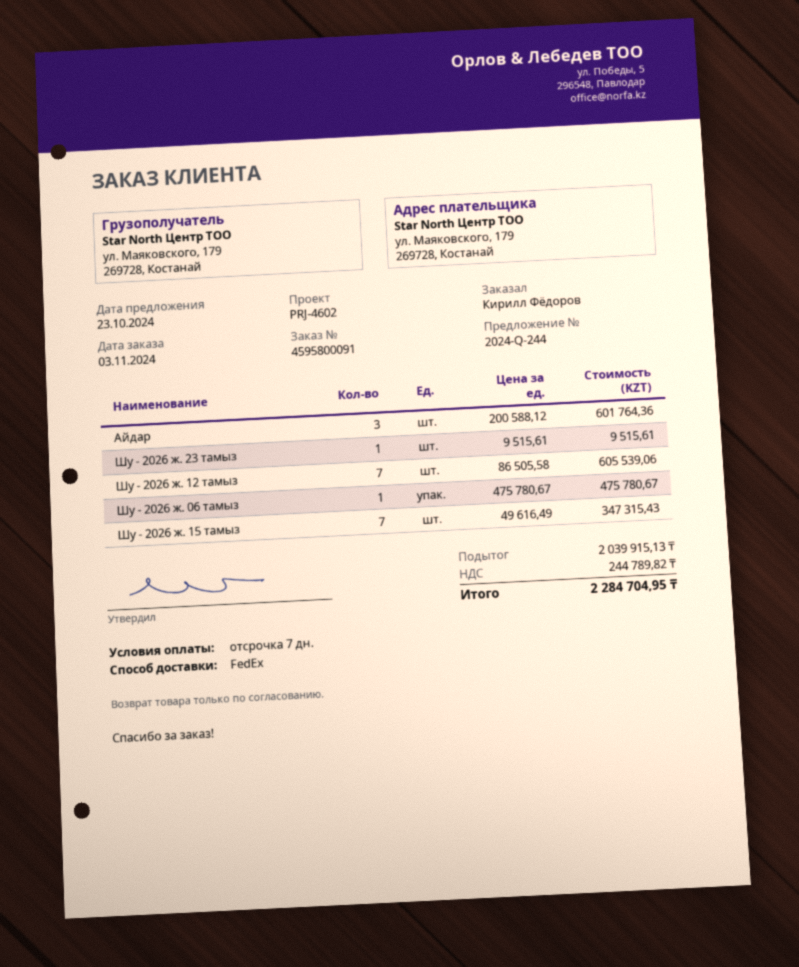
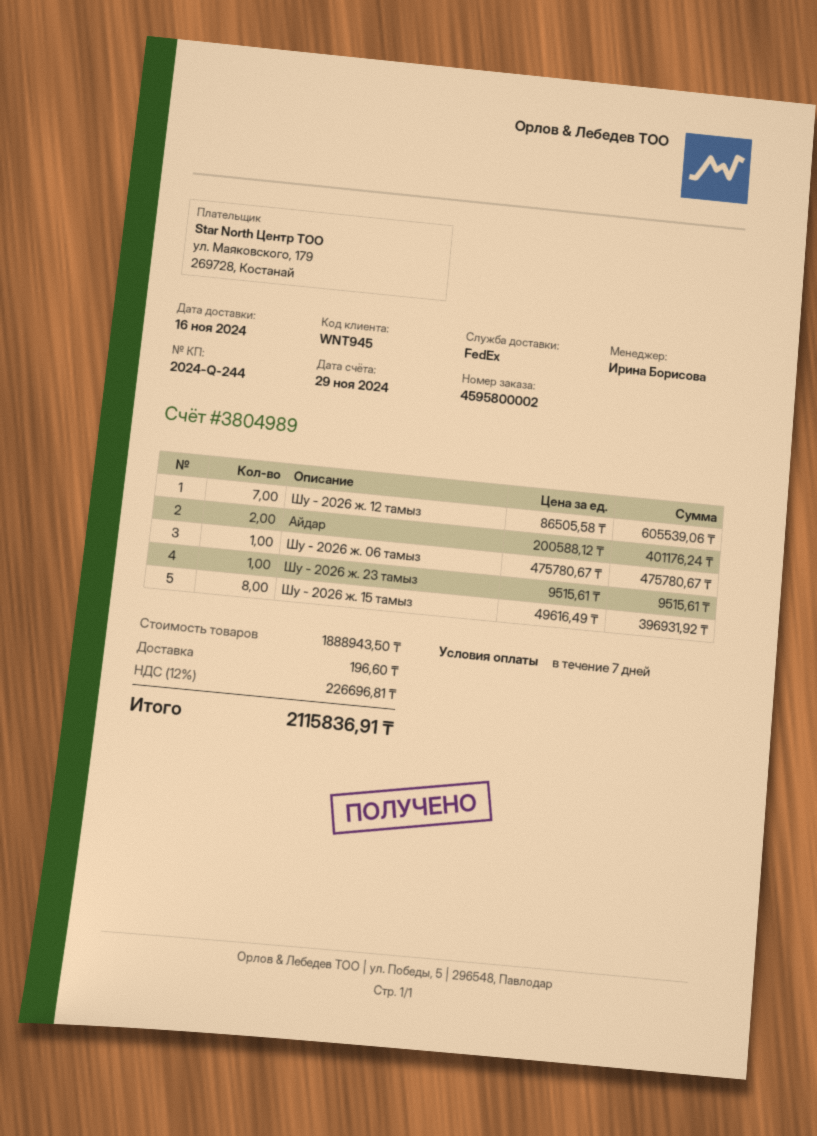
order number: 4595800091 -> 4595800002
Айдар: 3 x 200588.12 = 601764.36 -> 2 x 200588.12 = 401176.24
Шу - 2026 ж. 15 тамыз: 7 x 49616.49 = 347315.43 -> 8 x 49616.49 = 396931.92
subtotal: 2039915.13 -> 1888943.50
shipping: none -> 196.60
tax: 244789.82 -> 226696.81
total: 2284704.95 -> 2115836.91

